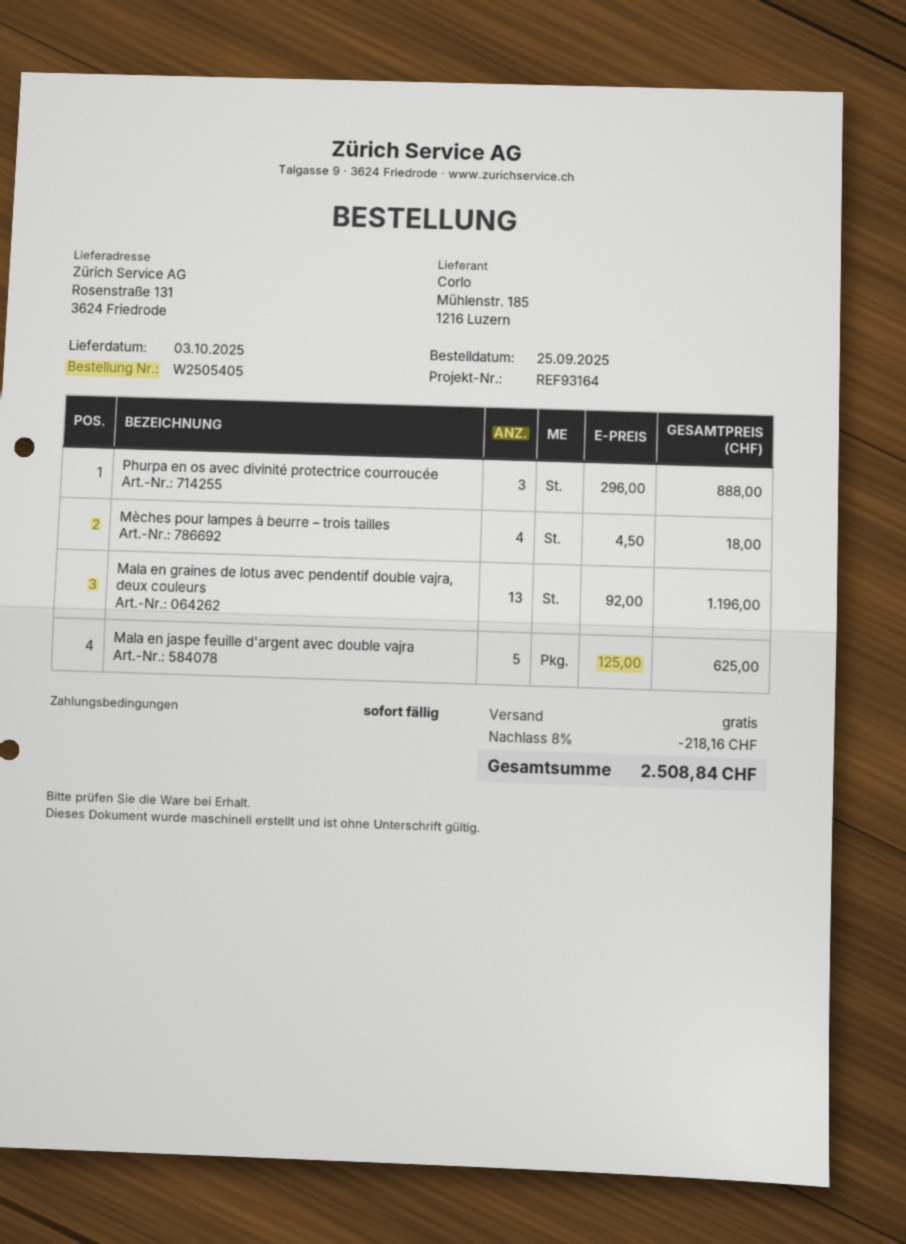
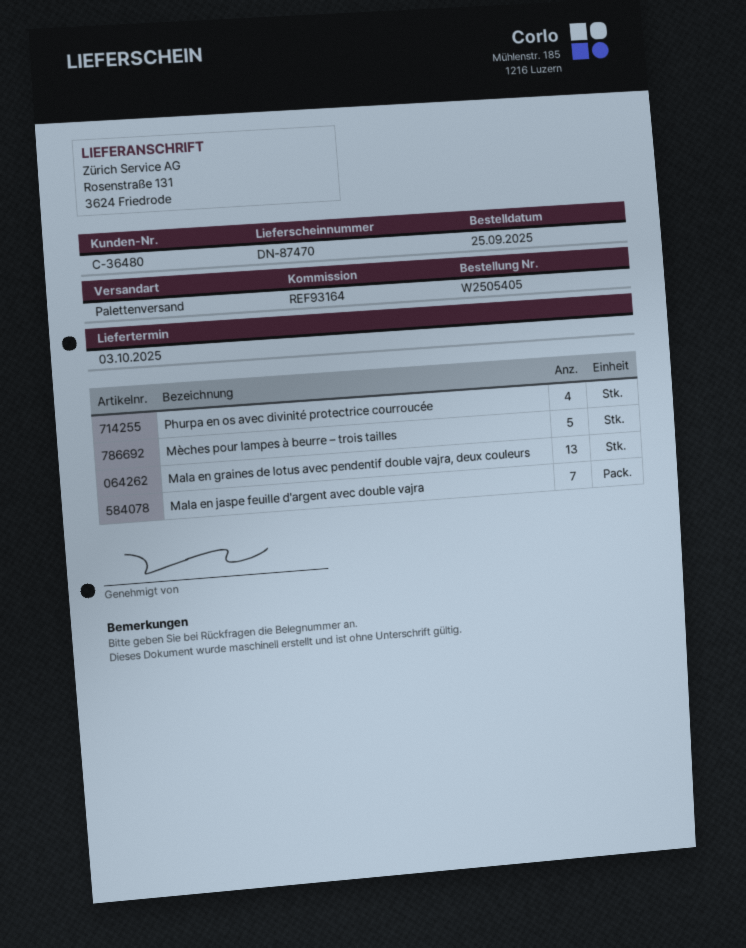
Phurpa en os avec divinité protectrice courroucée: 3 -> 4
Mèches pour lampes à beurre – trois tailles: 4 -> 5
Mala en jaspe feuille d'argent avec double vajra: 5 -> 7

